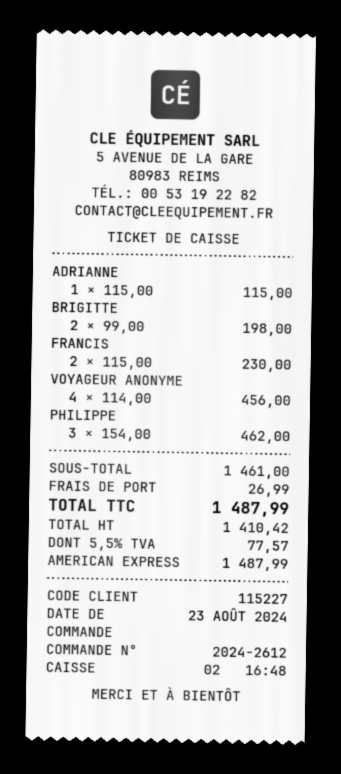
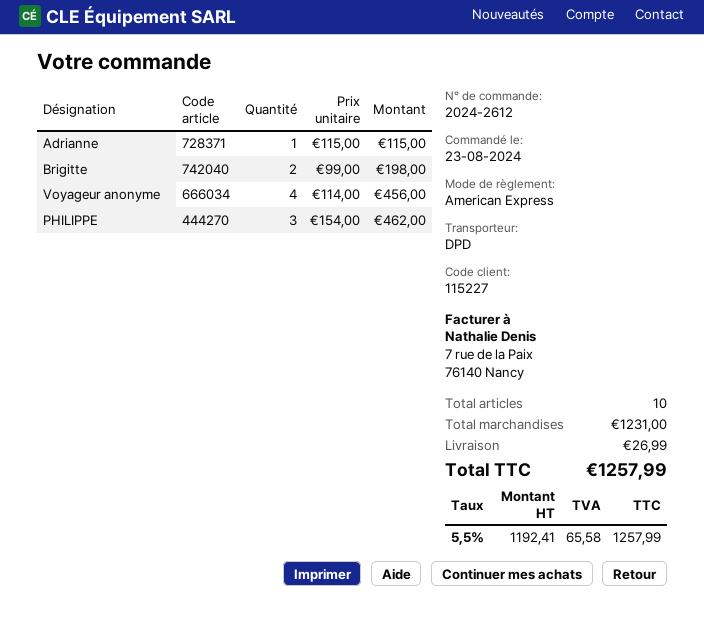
FRANCIS: 2 x 115.00 = 230.00 -> none
subtotal: 1461.00 -> 1231.00
net: 1410.42 -> 1192.41
tax: 5.5% = 77.57 -> 5.5% = 65.58
total: 1487.99 -> 1257.99

